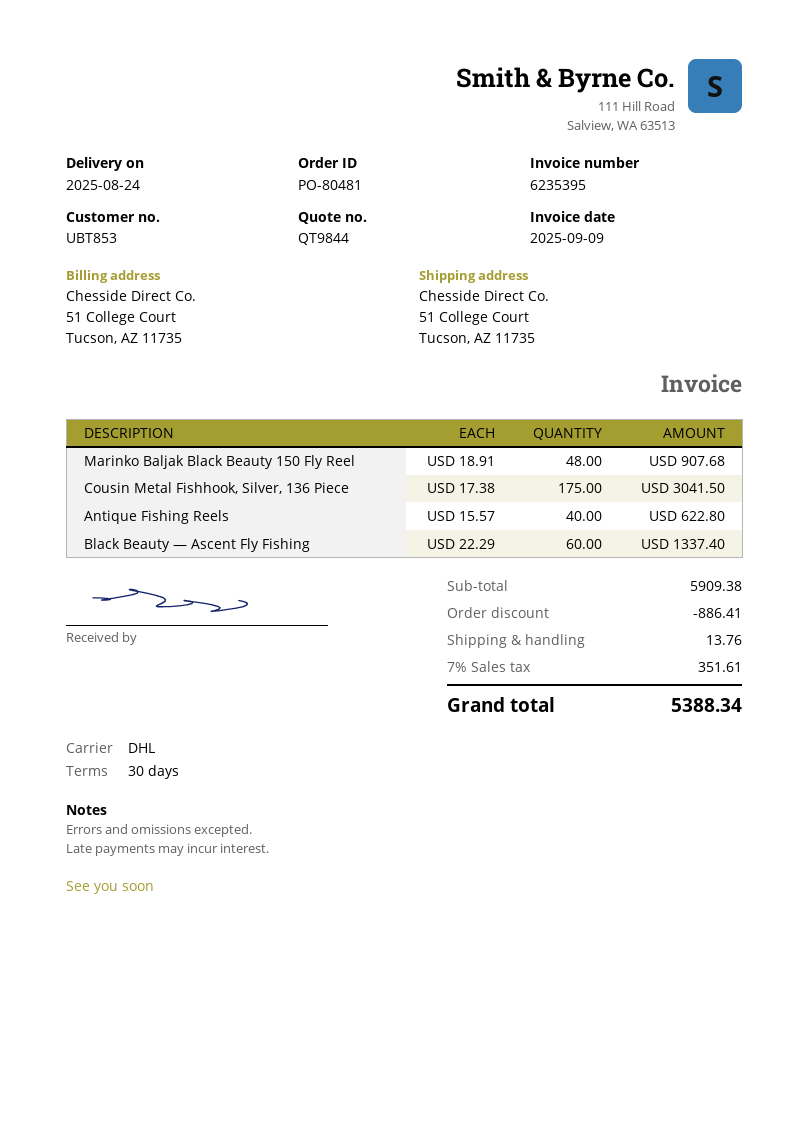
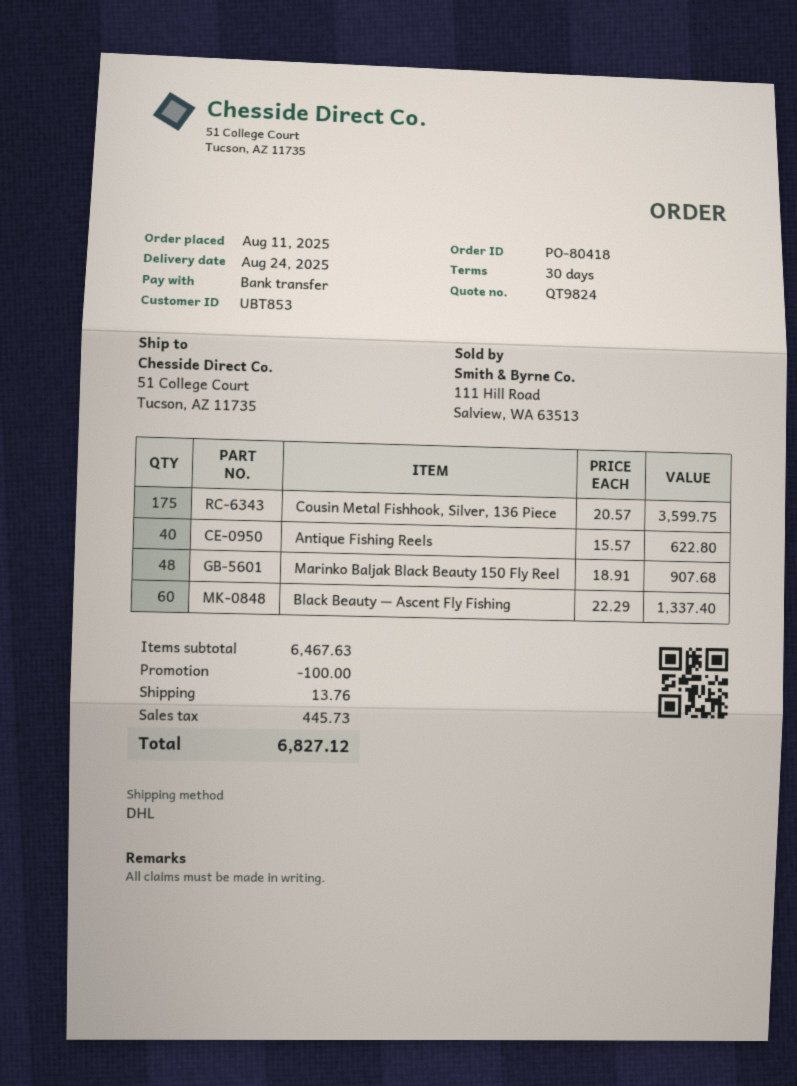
quote number: QT9844 -> QT9824
order number: PO-80481 -> PO-80418
Cousin Metal Fishhook, Silver, 136 Piece: 175 x 17.38 = 3041.50 -> 175 x 20.57 = 3599.75
subtotal: 5909.38 -> 6467.63
discount: 886.41 -> 100.00
tax: 351.61 -> 445.73
total: 5388.34 -> 6827.12

